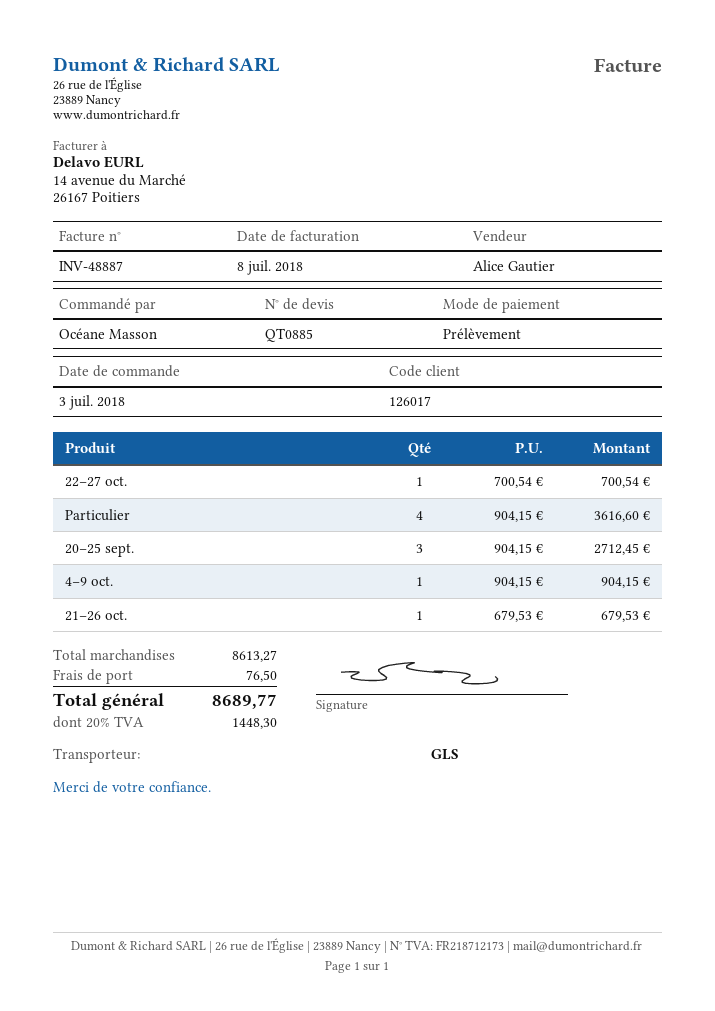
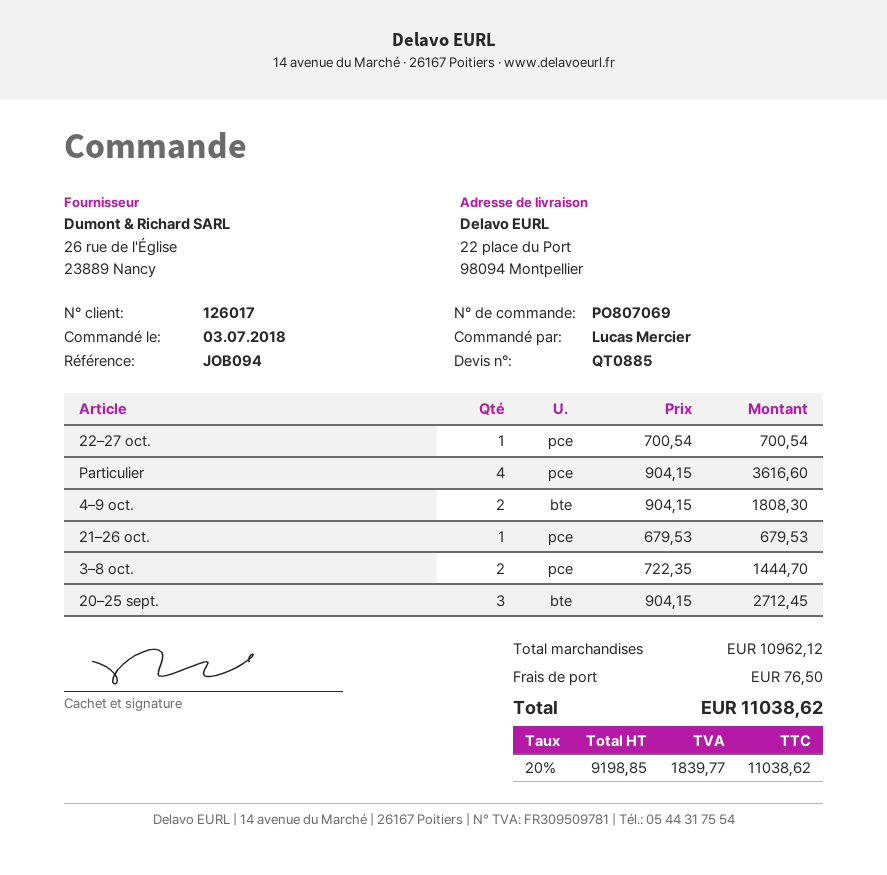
ordered by: Océane Masson -> Lucas Mercier
4–9 oct.: 1 x 904.15 = 904.15 -> 2 x 904.15 = 1808.30
3–8 oct.: none -> 2 x 722.35 = 1444.70
subtotal: 8613.27 -> 10962.12
tax: 20% = 1448.30 -> 20% = 1839.77
total: 8689.77 -> 11038.62

